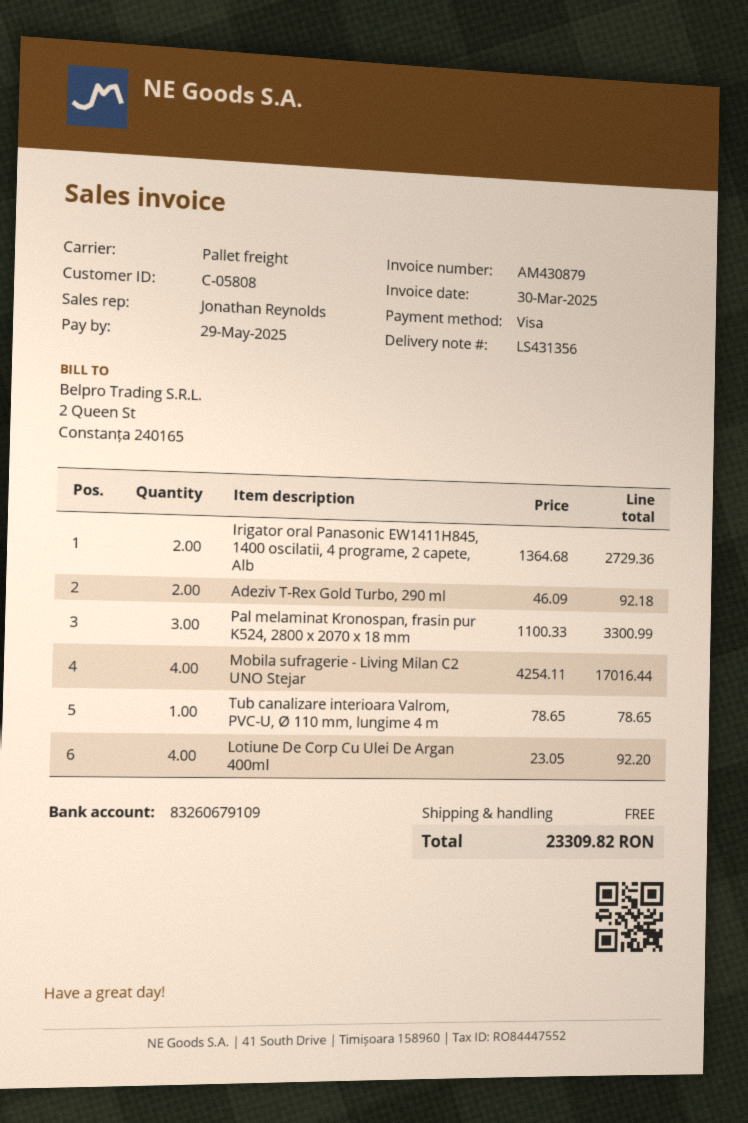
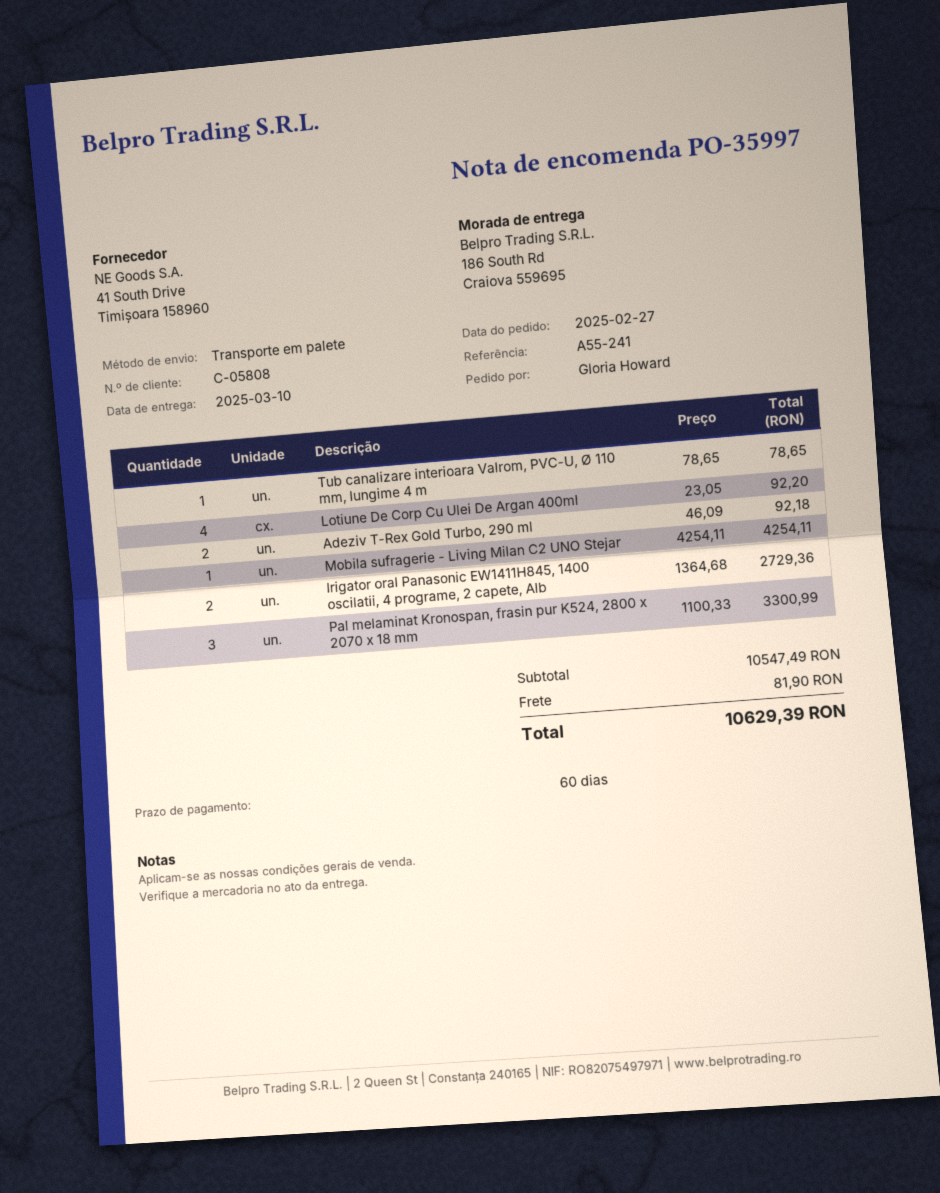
Mobila sufragerie - Living Milan C2 UNO Stejar: 4 x 4254.11 = 17016.44 -> 1 x 4254.11 = 4254.11
shipping: 0.00 -> 81.90
total: 23309.82 -> 10629.39

